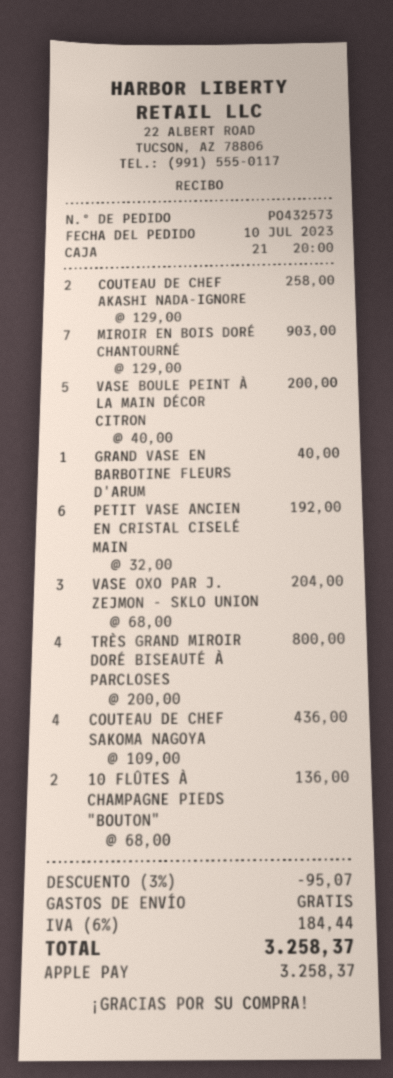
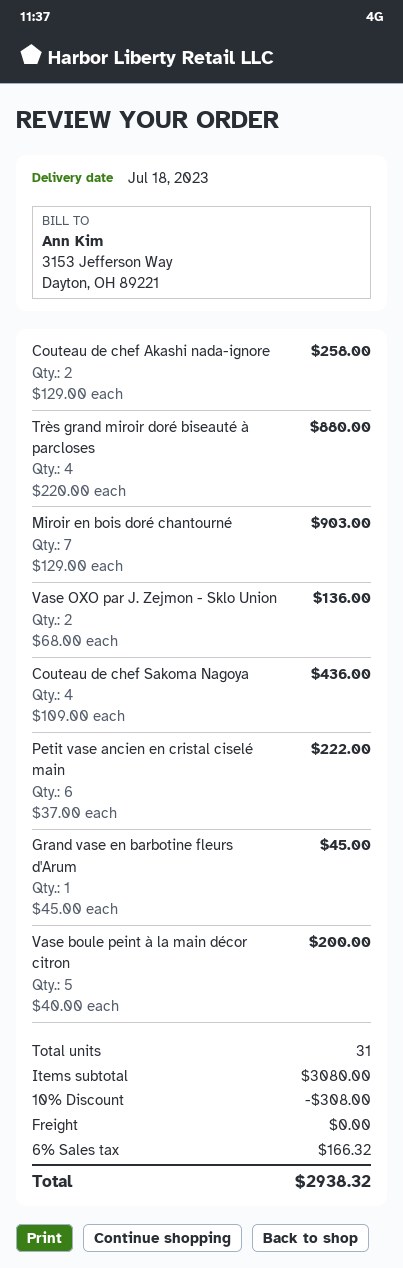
GRAND VASE EN BARBOTINE FLEURS D'ARUM: 1 x 40.00 = 40.00 -> 1 x 45.00 = 45.00
PETIT VASE ANCIEN EN CRISTAL CISELÉ MAIN: 6 x 32.00 = 192.00 -> 6 x 37.00 = 222.00
VASE OXO PAR J. ZEJMON - SKLO UNION: 3 x 68.00 = 204.00 -> 2 x 68.00 = 136.00
TRÈS GRAND MIROIR DORÉ BISEAUTÉ À PARCLOSES: 4 x 200.00 = 800.00 -> 4 x 220.00 = 880.00
10 FLÛTES À CHAMPAGNE PIEDS "BOUTON": 2 x 68.00 = 136.00 -> none
discount: 3% = 95.07 -> 10% = 308.00
tax: 6% = 184.44 -> 6% = 166.32
total: 3258.37 -> 2938.32

